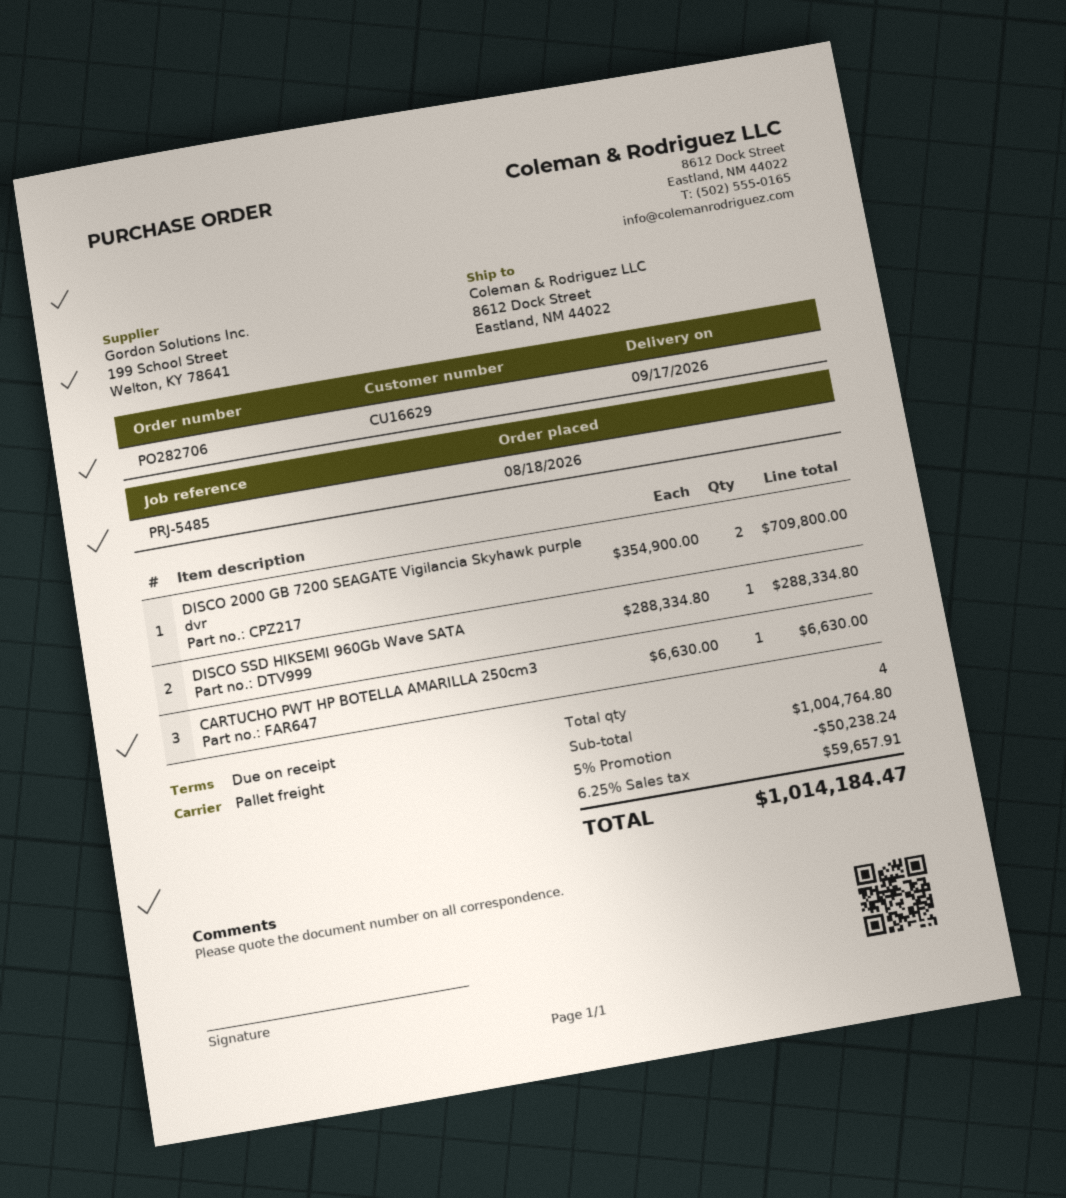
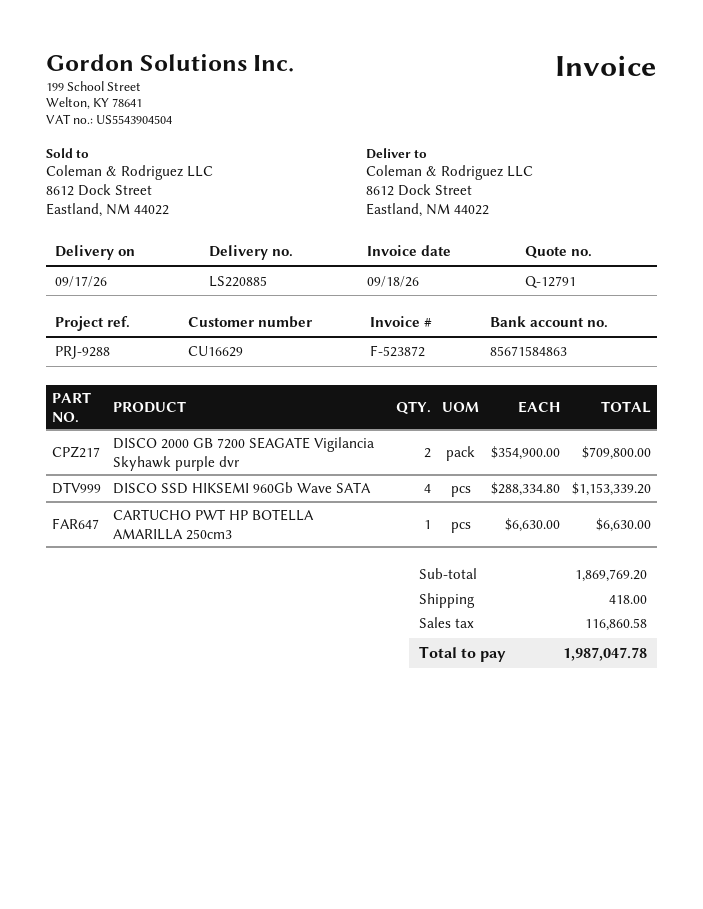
reference: PRJ-5485 -> PRJ-9288
DISCO SSD HIKSEMI 960Gb Wave SATA: 1 x 288334.80 = 288334.80 -> 4 x 288334.80 = 1153339.20
subtotal: 1004764.80 -> 1869769.20
discount: 5% = 50238.24 -> none
shipping: none -> 418.00
tax: 59657.91 -> 116860.58
total: 1014184.47 -> 1987047.78

